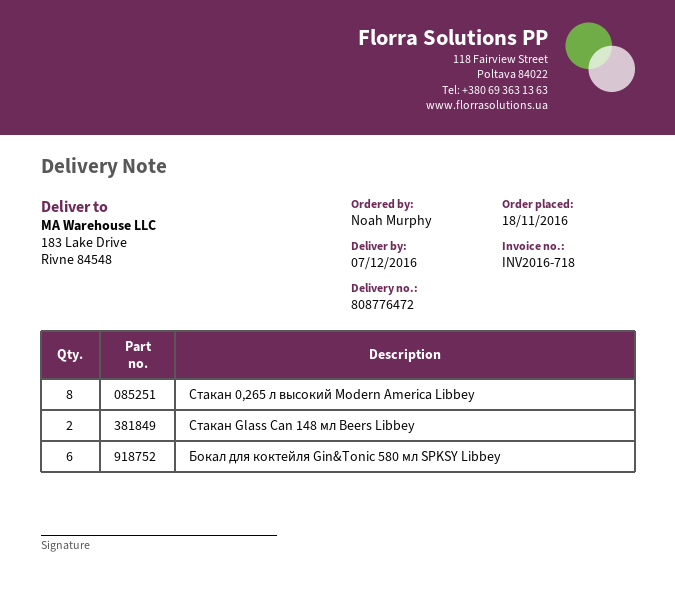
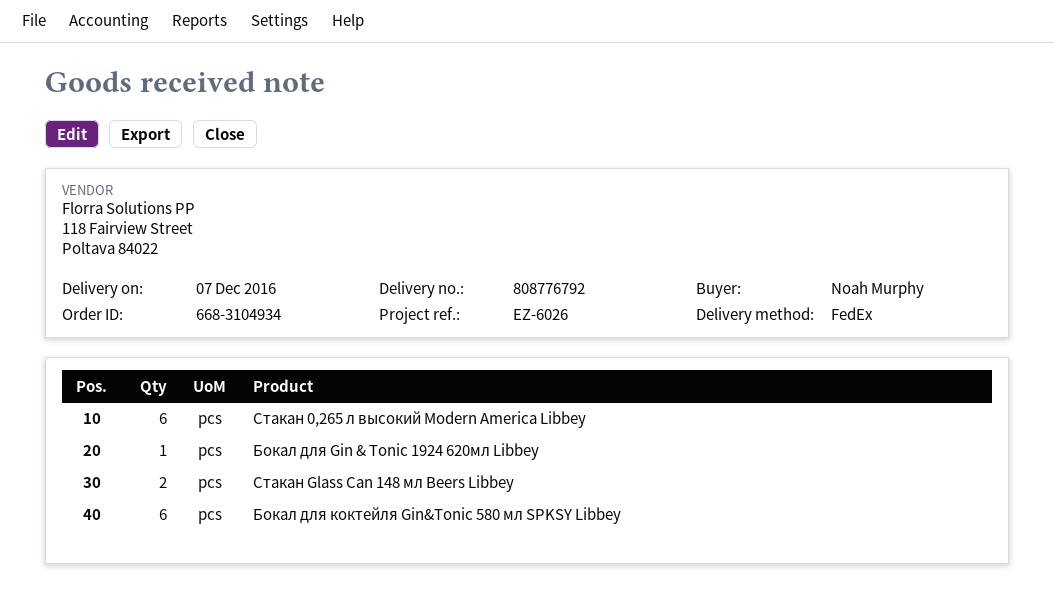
delivery note number: 808776472 -> 808776792
Стакан 0,265 л высокий Modern America Libbey: 8 -> 6
Бокал для Gin & Tonic 1924 620мл Libbey: none -> 1

